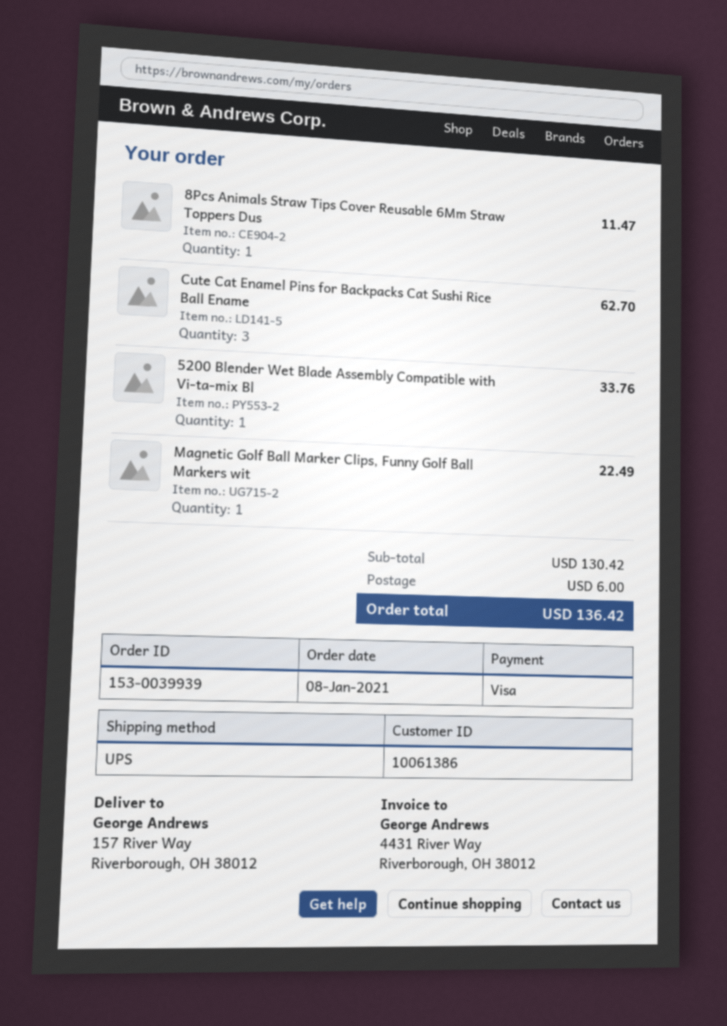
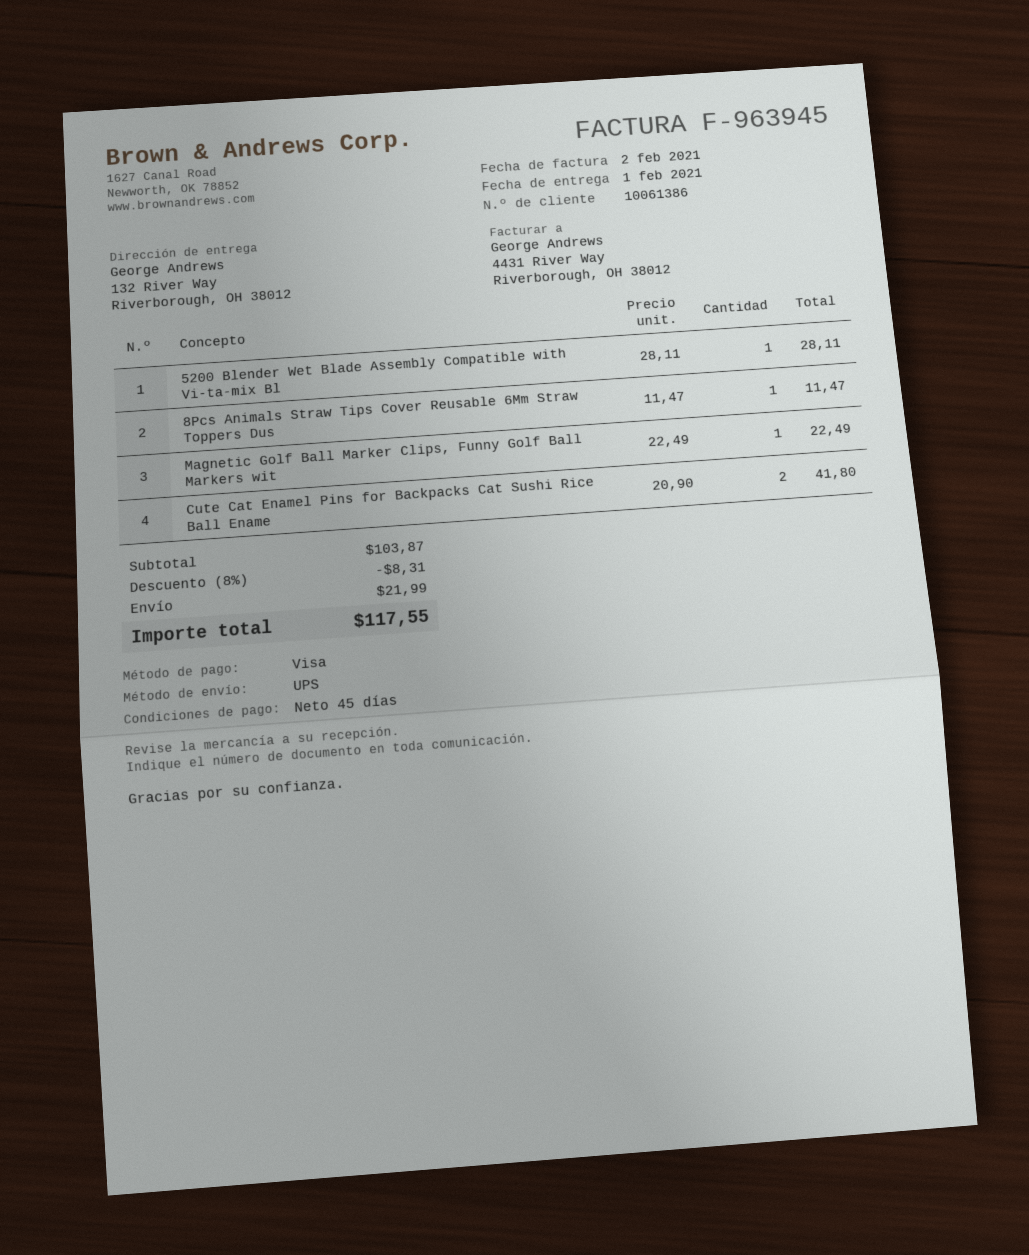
ship to: 157 River Way, Riverborough, OH 38012 -> 132 River Way, Riverborough, OH 38012
Cute Cat Enamel Pins for Backpacks Cat Sushi Rice Ball Ename: 3 for 62.70 -> 2 for 41.80
5200 Blender Wet Blade Assembly Compatible with Vi-ta-mix Bl: 1 for 33.76 -> 1 for 28.11
subtotal: 130.42 -> 103.87
discount: none -> 8% = 8.31
shipping: 6.00 -> 21.99
total: 136.42 -> 117.55

